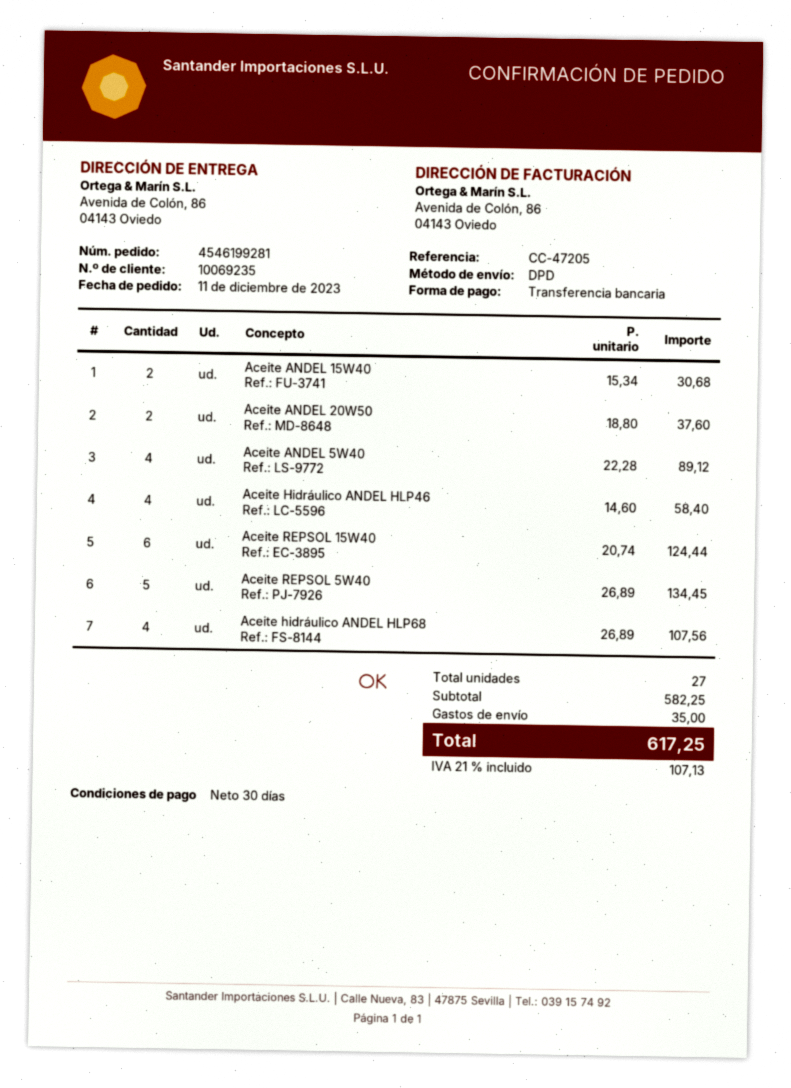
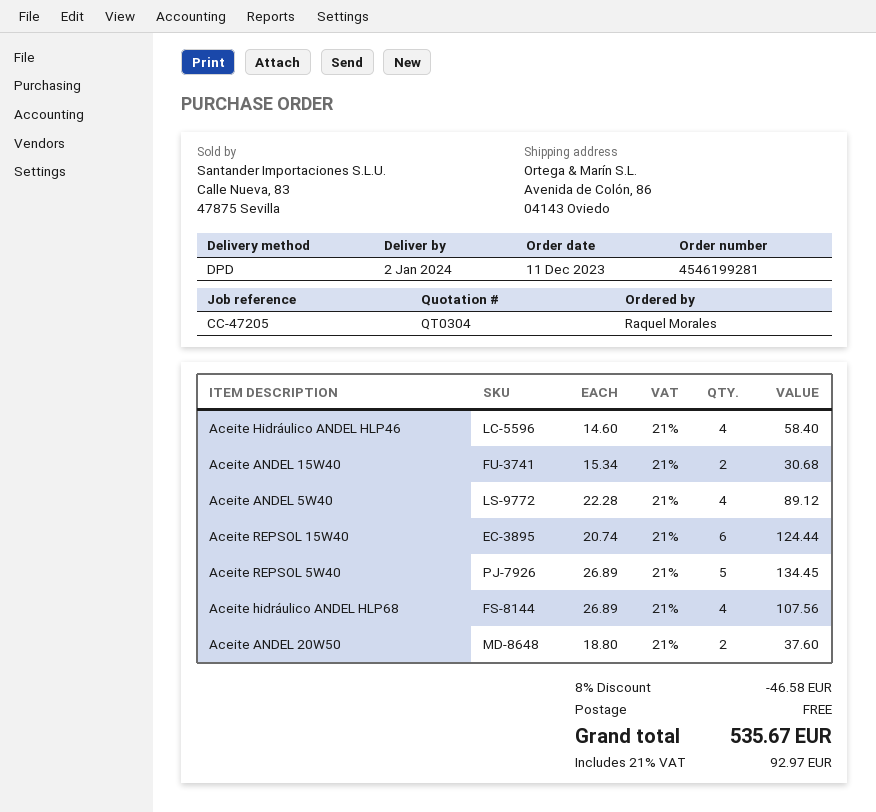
discount: none -> 8% = 46.58
shipping: 35.00 -> 0.00
tax: 21% = 107.13 -> 21% = 92.97
total: 617.25 -> 535.67

